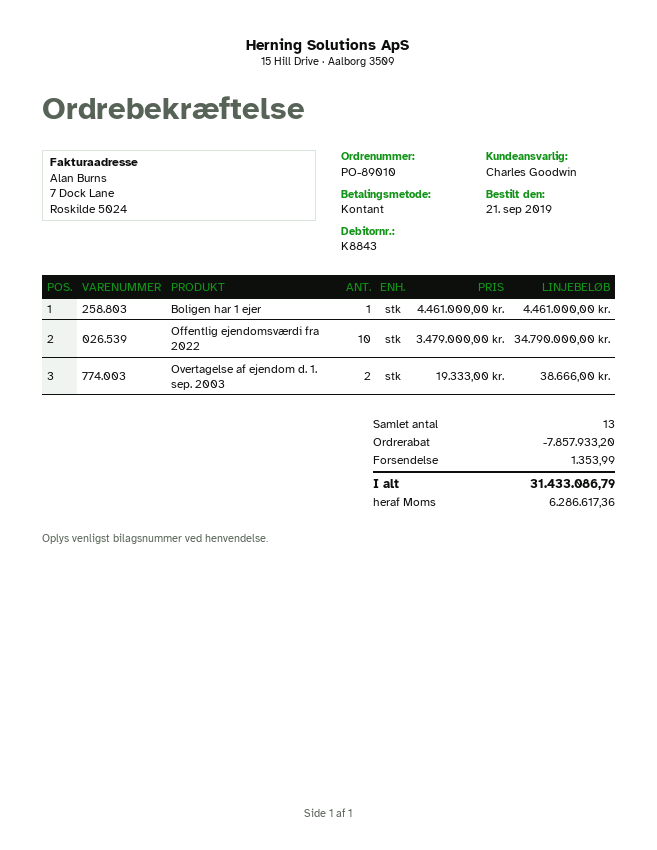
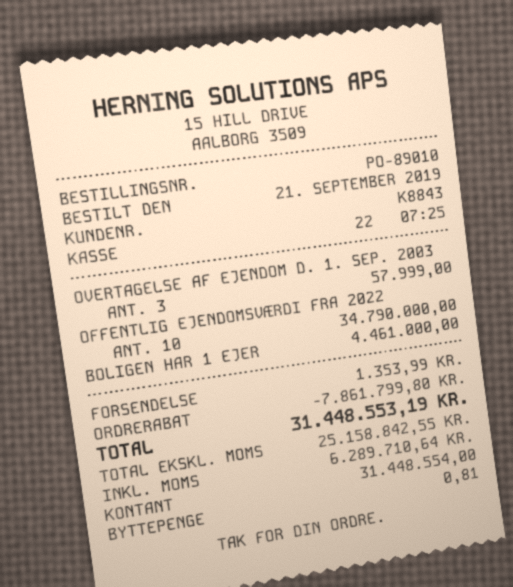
Overtagelse af ejendom d. 1. sep. 2003: 2 for 38666.00 -> 3 for 57999.00
discount: 7857933.20 -> 7861799.80
tax: 6286617.36 -> 6289710.64
total: 31433086.79 -> 31448553.19

